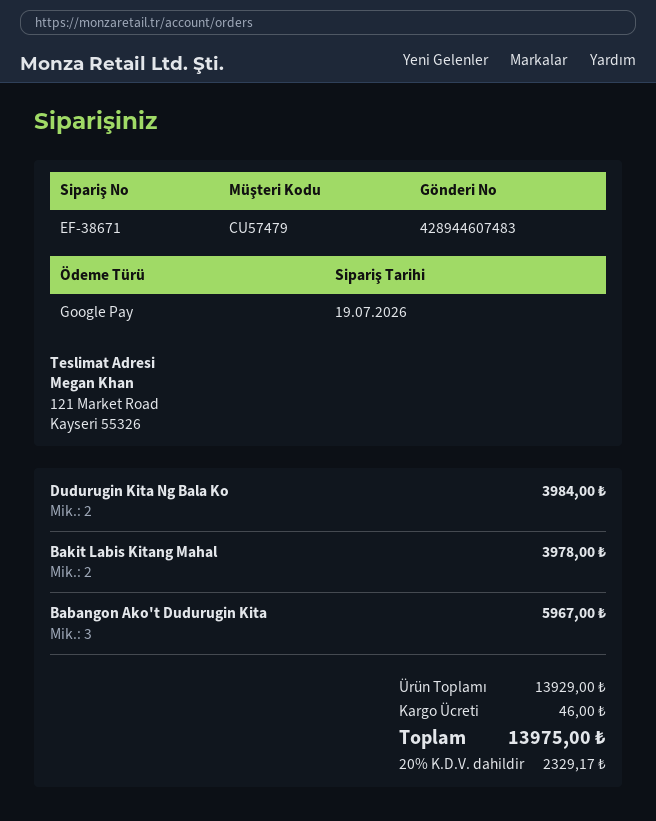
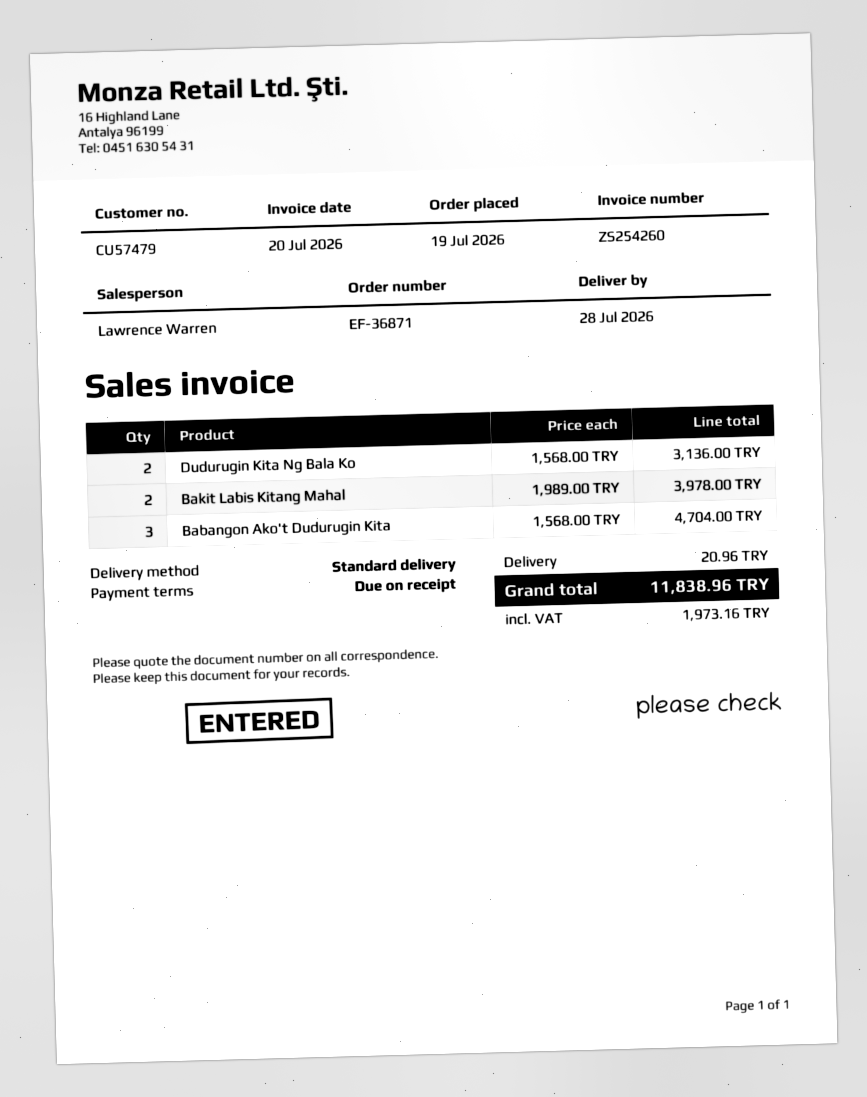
order number: EF-38671 -> EF-36871
Dudurugin Kita Ng Bala Ko: 2 for 3984.00 -> 2 for 3136.00
Babangon Ako't Dudurugin Kita: 3 for 5967.00 -> 3 for 4704.00
shipping: 46.00 -> 20.96
tax: 2329.17 -> 1973.16
total: 13975.00 -> 11838.96

